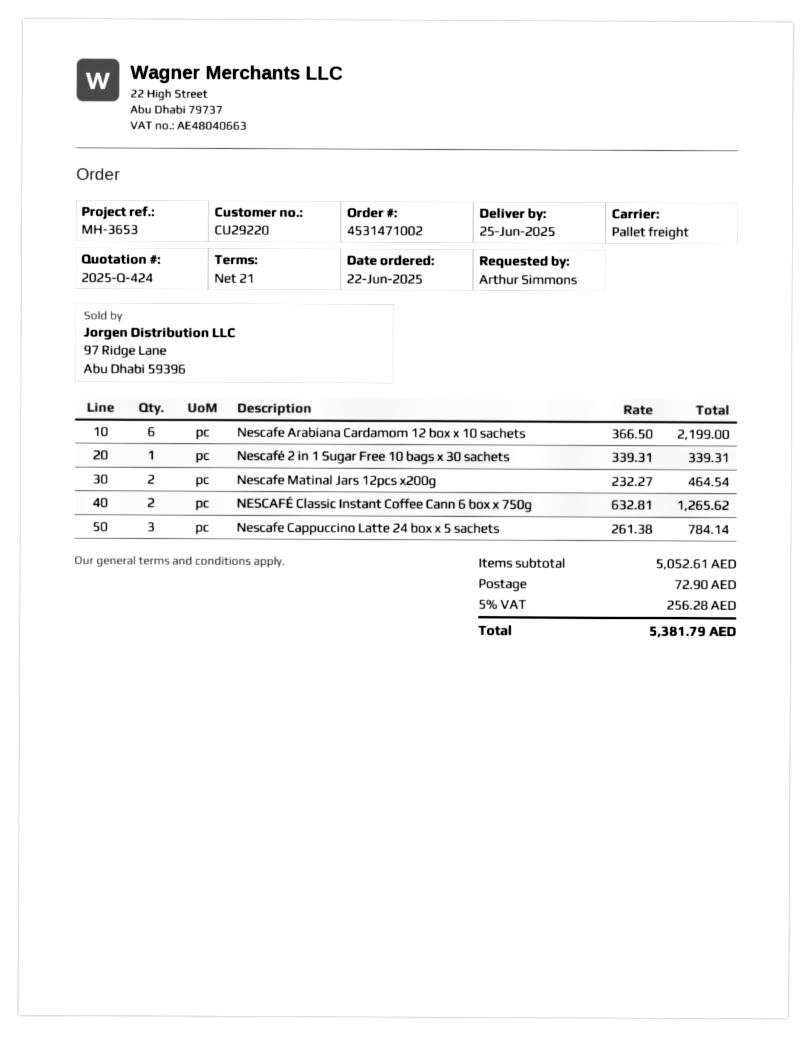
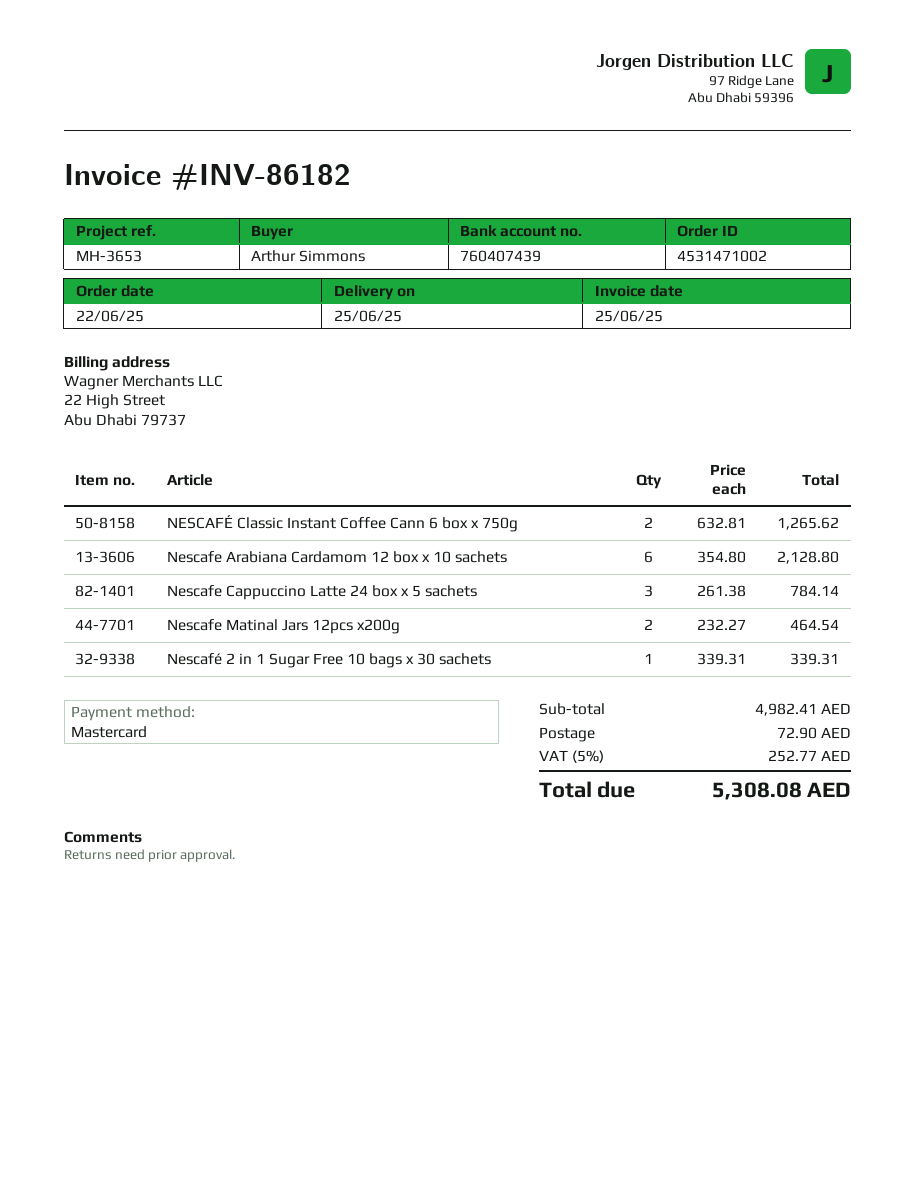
Nescafe Arabiana Cardamom 12 box x 10 sachets: 6 x 366.50 = 2199.00 -> 6 x 354.80 = 2128.80
subtotal: 5052.61 -> 4982.41
tax: 5% = 256.28 -> 5% = 252.77
total: 5381.79 -> 5308.08

